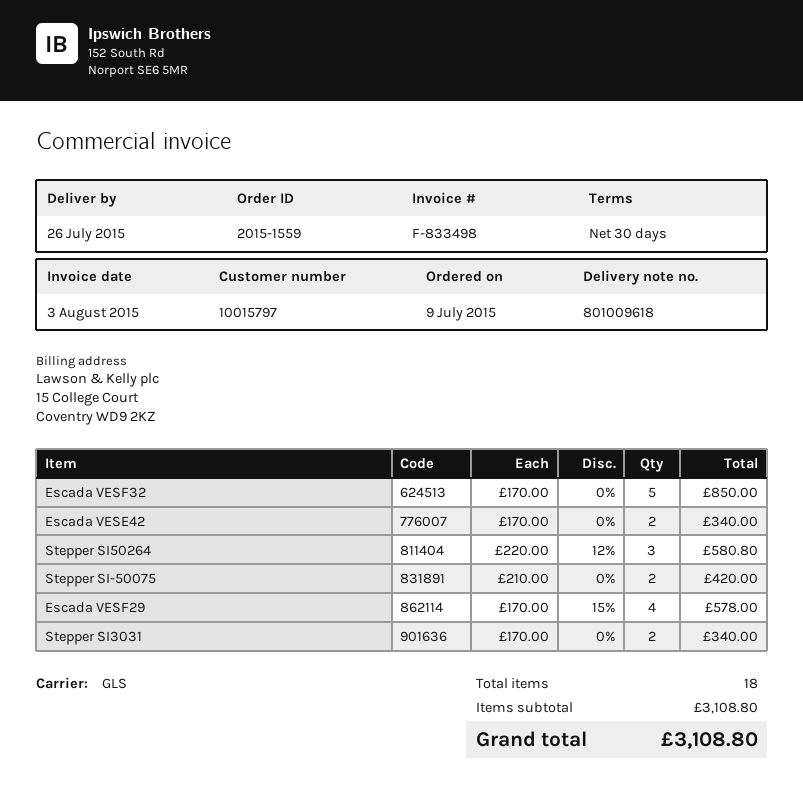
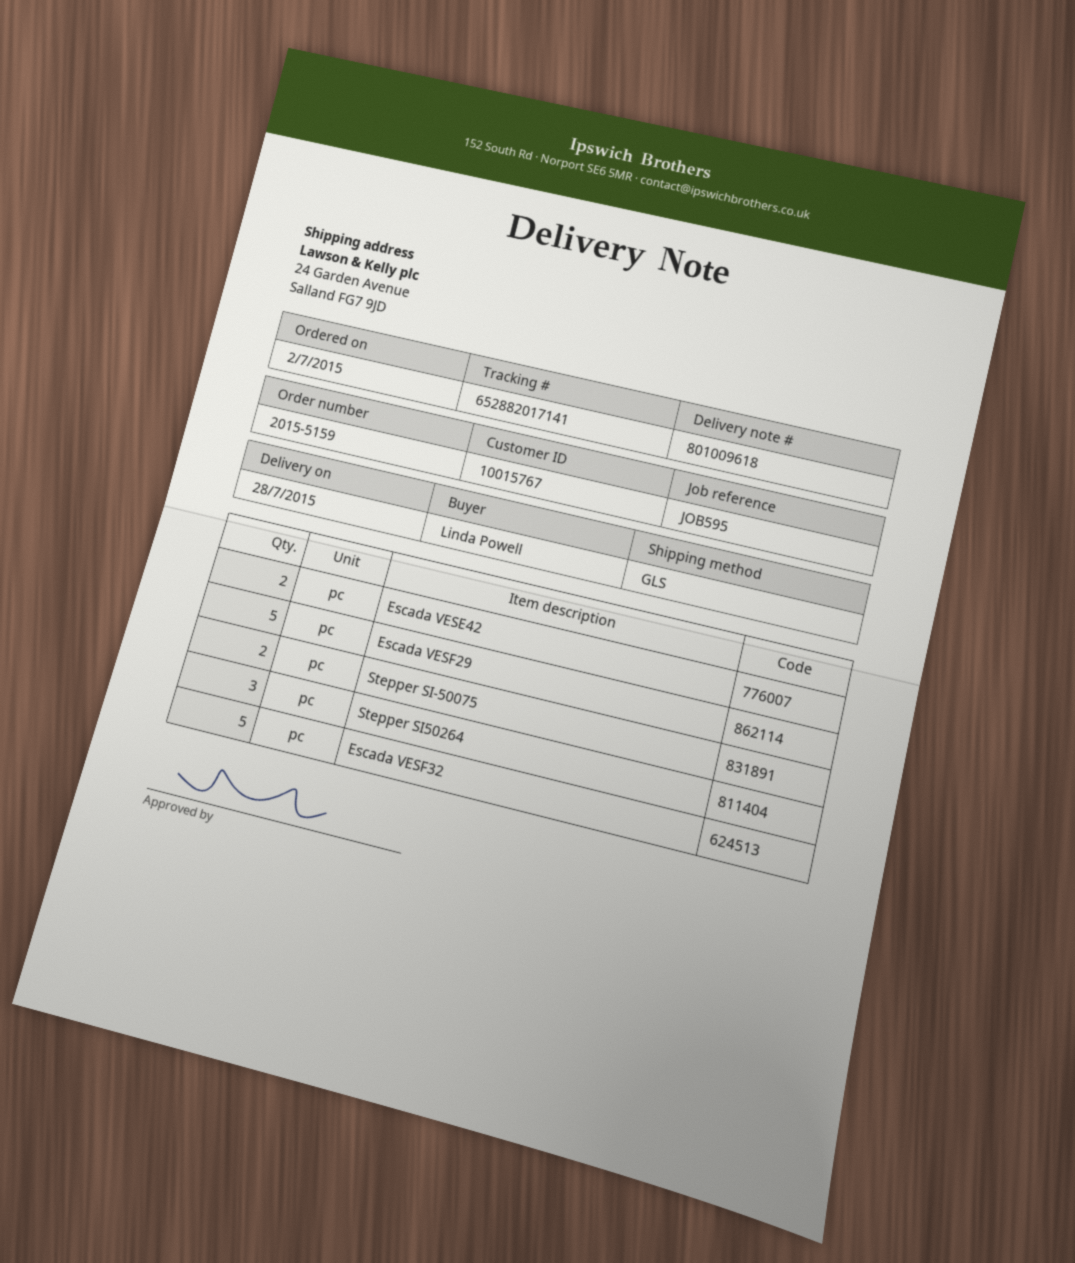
order number: 2015-1559 -> 2015-5159
order date: 2015-07-09 -> 2015-07-02
delivery date: 2015-07-26 -> 2015-07-28
customer number: 10015797 -> 10015767
Escada VESF29: 4 -> 5
Stepper SI3031: 2 -> none

